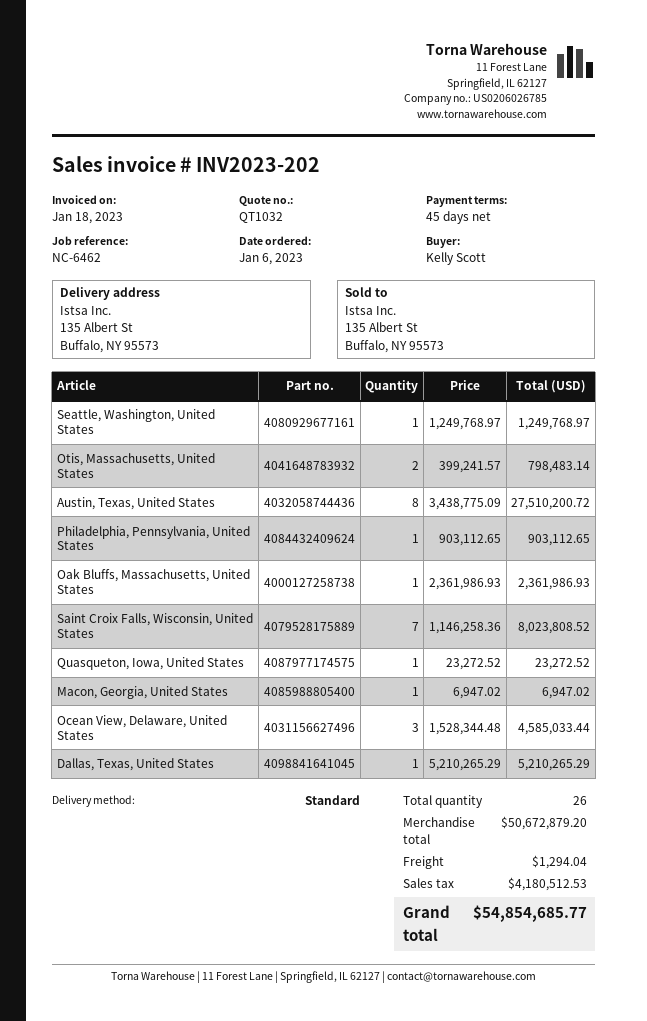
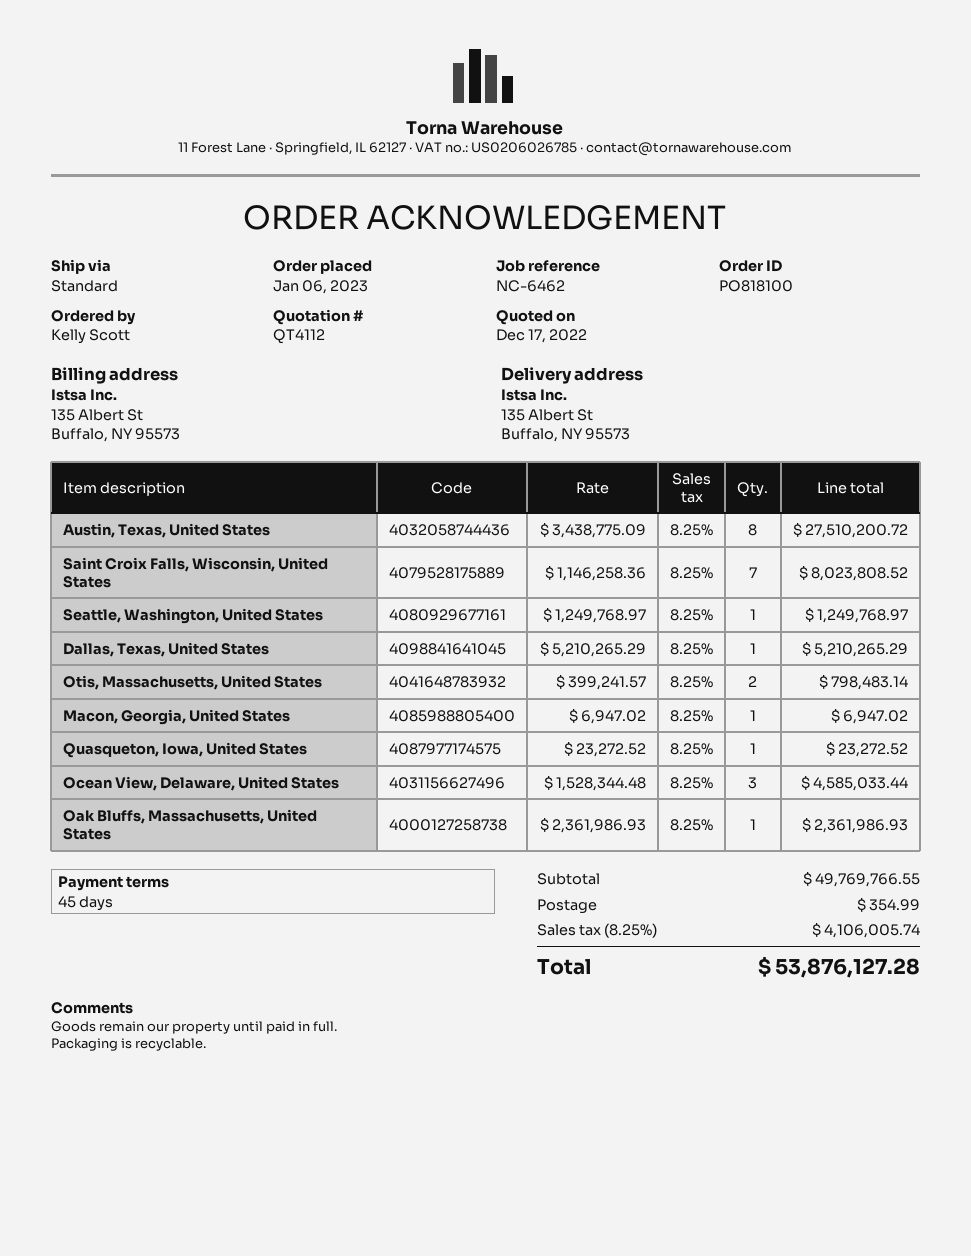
quote number: QT1032 -> QT4112
Philadelphia, Pennsylvania, United States: 1 x 903112.65 = 903112.65 -> none
subtotal: 50672879.20 -> 49769766.55
shipping: 1294.04 -> 354.99
tax: 4180512.53 -> 4106005.74
total: 54854685.77 -> 53876127.28

